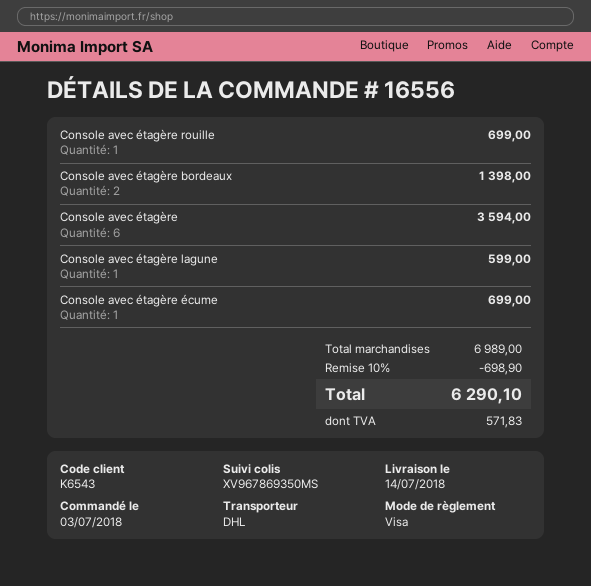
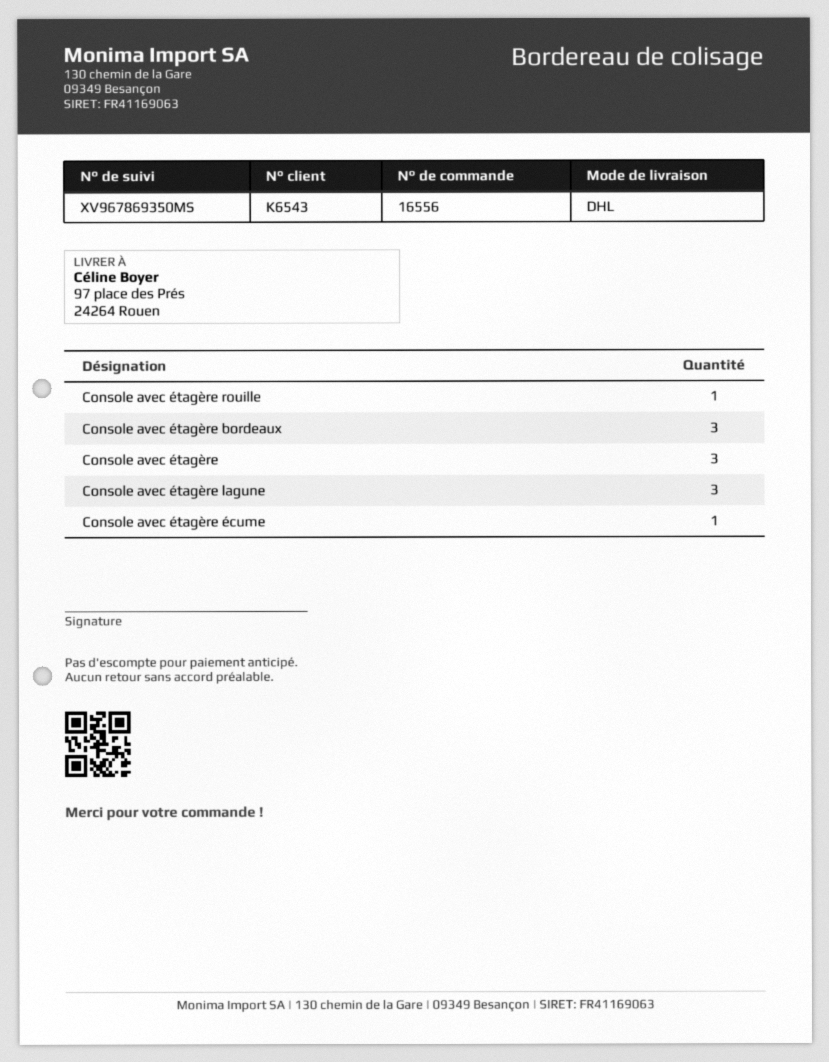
Console avec étagère bordeaux: 2 -> 3
Console avec étagère: 6 -> 3
Console avec étagère lagune: 1 -> 3

